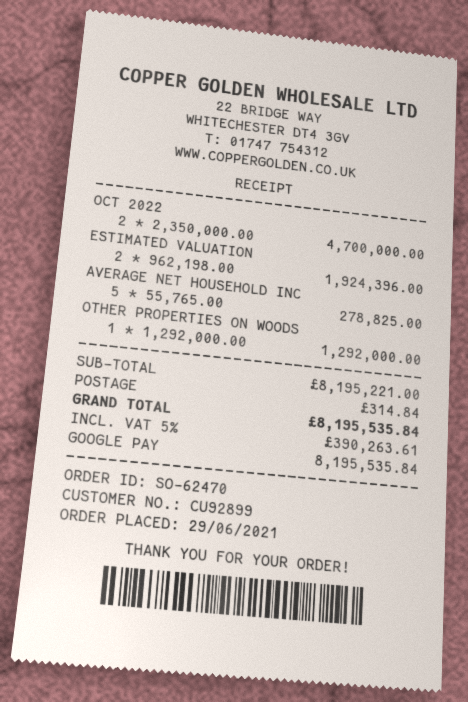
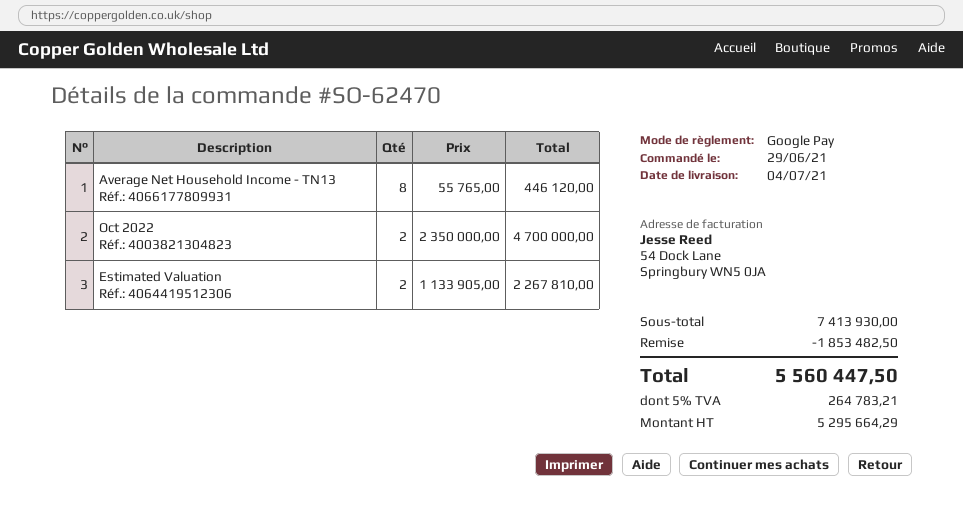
ESTIMATED VALUATION: 2 x 962198.00 = 1924396.00 -> 2 x 1133905.00 = 2267810.00
AVERAGE NET HOUSEHOLD INC: 5 x 55765.00 = 278825.00 -> 8 x 55765.00 = 446120.00
OTHER PROPERTIES ON WOODS: 1 x 1292000.00 = 1292000.00 -> none
subtotal: 8195221.00 -> 7413930.00
discount: none -> 1853482.50
shipping: 314.84 -> none
tax: 5% = 390263.61 -> 5% = 264783.21
total: 8195535.84 -> 5560447.50

